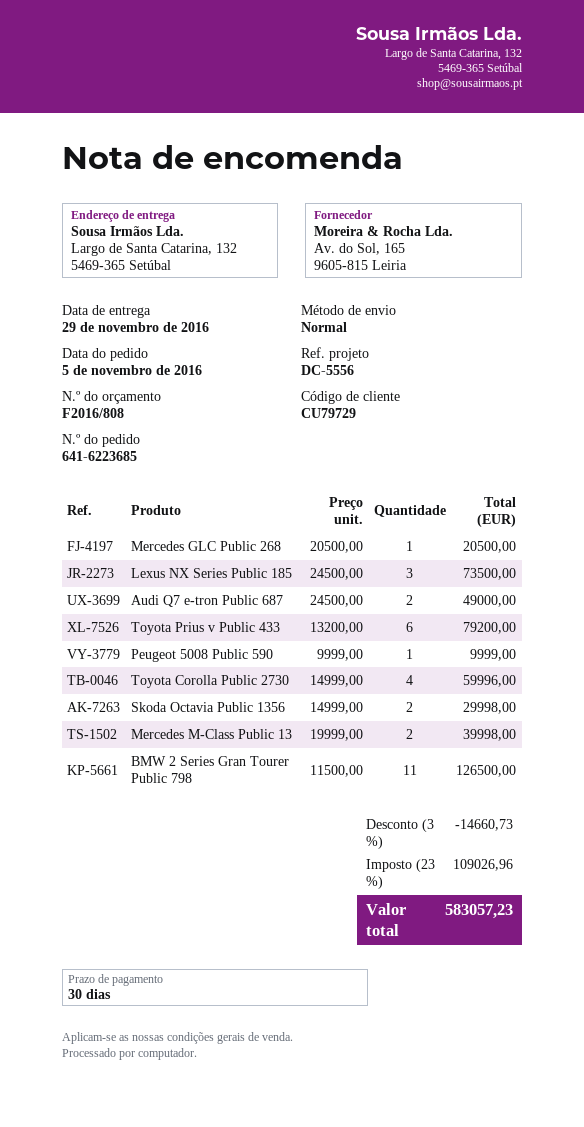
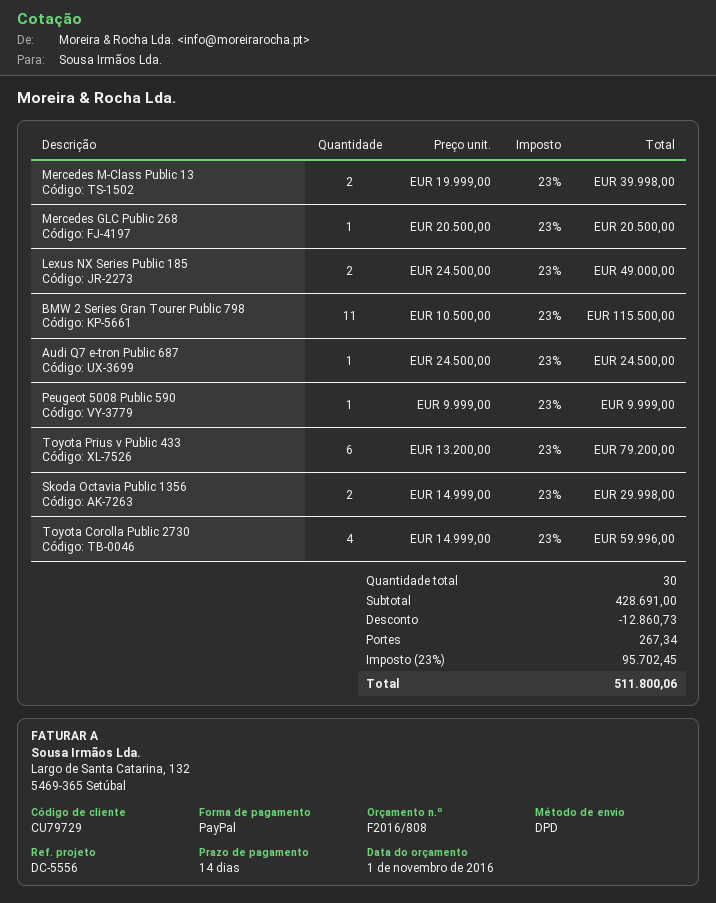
payment terms: 30 days -> 14 days
shipping method: standard -> DPD
Lexus NX Series Public 185: 3 x 24500.00 = 73500.00 -> 2 x 24500.00 = 49000.00
Audi Q7 e-tron Public 687: 2 x 24500.00 = 49000.00 -> 1 x 24500.00 = 24500.00
BMW 2 Series Gran Tourer Public 798: 11 x 11500.00 = 126500.00 -> 11 x 10500.00 = 115500.00
discount: 14660.73 -> 12860.73
shipping: none -> 267.34
tax: 23% = 109026.96 -> 23% = 95702.45
total: 583057.23 -> 511800.06

